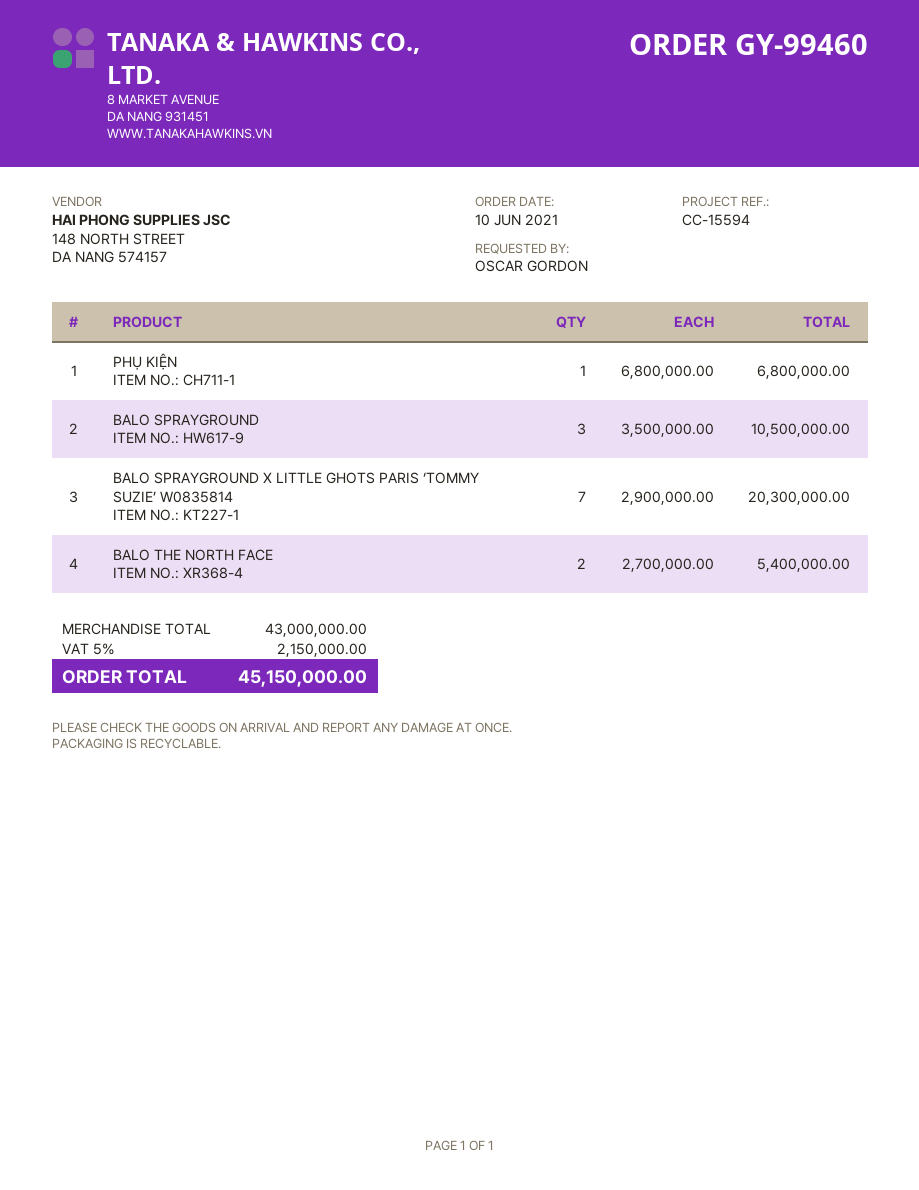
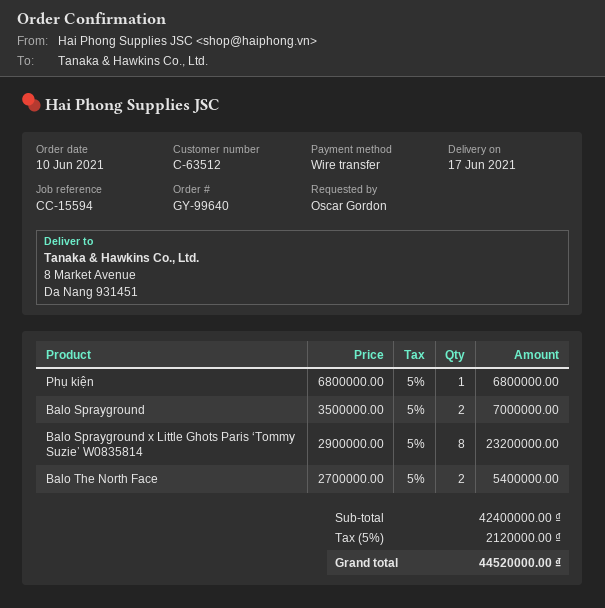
order number: GY-99460 -> GY-99640
BALO SPRAYGROUND: 3 x 3500000.00 = 10500000.00 -> 2 x 3500000.00 = 7000000.00
BALO SPRAYGROUND X LITTLE GHOTS PARIS ‘TOMMY SUZIE’ W0835814: 7 x 2900000.00 = 20300000.00 -> 8 x 2900000.00 = 23200000.00
subtotal: 43000000.00 -> 42400000.00
tax: 5% = 2150000.00 -> 5% = 2120000.00
total: 45150000.00 -> 44520000.00

